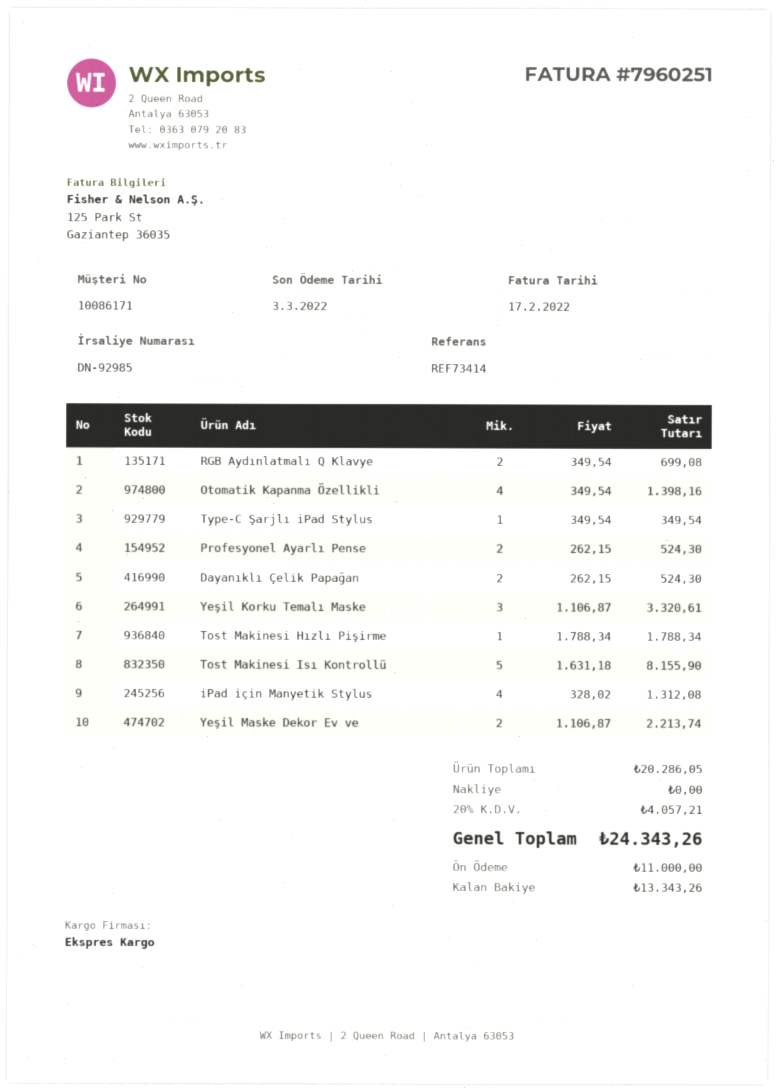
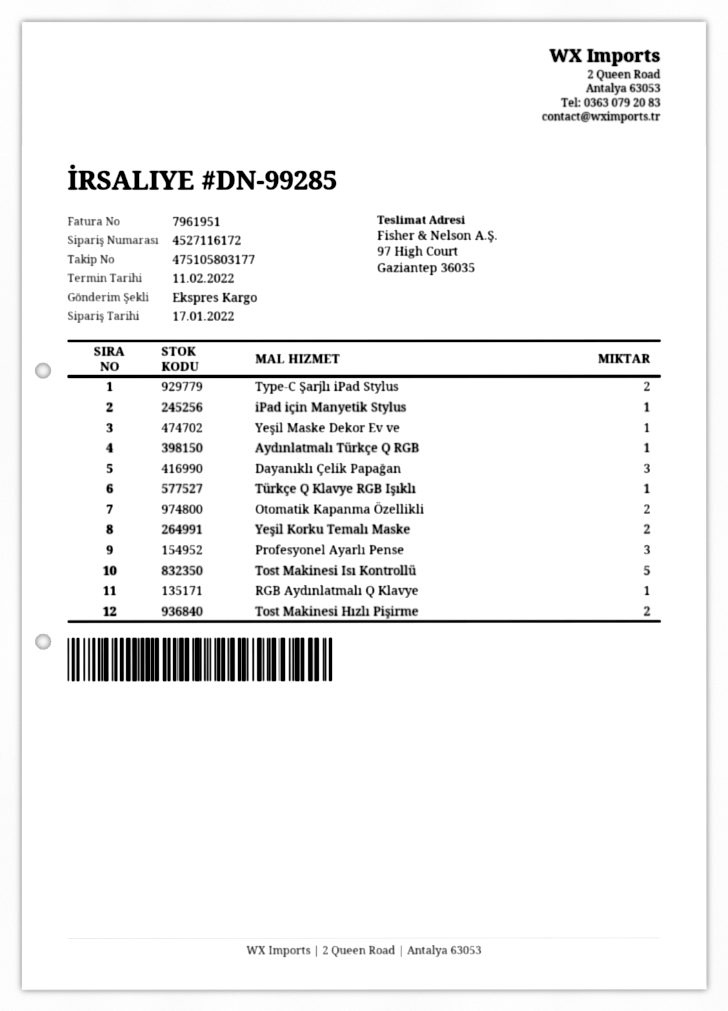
delivery note number: DN-92985 -> DN-99285
invoice number: 7960251 -> 7961951
RGB Aydınlatmalı Q Klavye: 2 -> 1
Otomatik Kapanma Özellikli: 4 -> 2
Type-C Şarjlı iPad Stylus: 1 -> 2
Profesyonel Ayarlı Pense: 2 -> 3
Dayanıklı Çelik Papağan: 2 -> 3
Yeşil Korku Temalı Maske: 3 -> 2
Tost Makinesi Hızlı Pişirme: 1 -> 2
iPad için Manyetik Stylus: 4 -> 1
Yeşil Maske Dekor Ev ve: 2 -> 1
Aydınlatmalı Türkçe Q RGB: none -> 1
Türkçe Q Klavye RGB Işıklı: none -> 1

